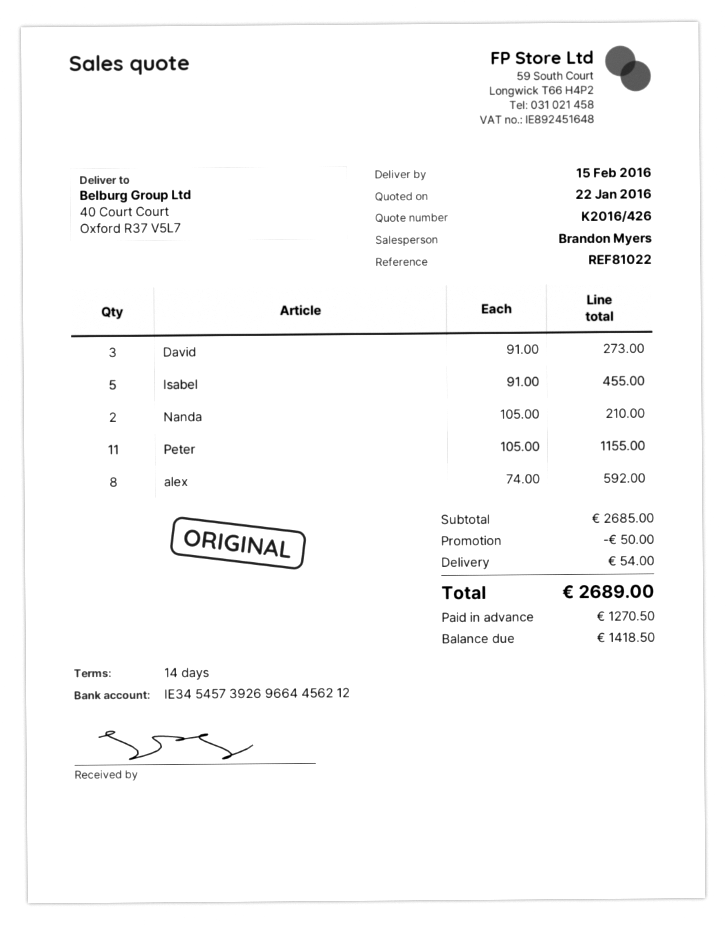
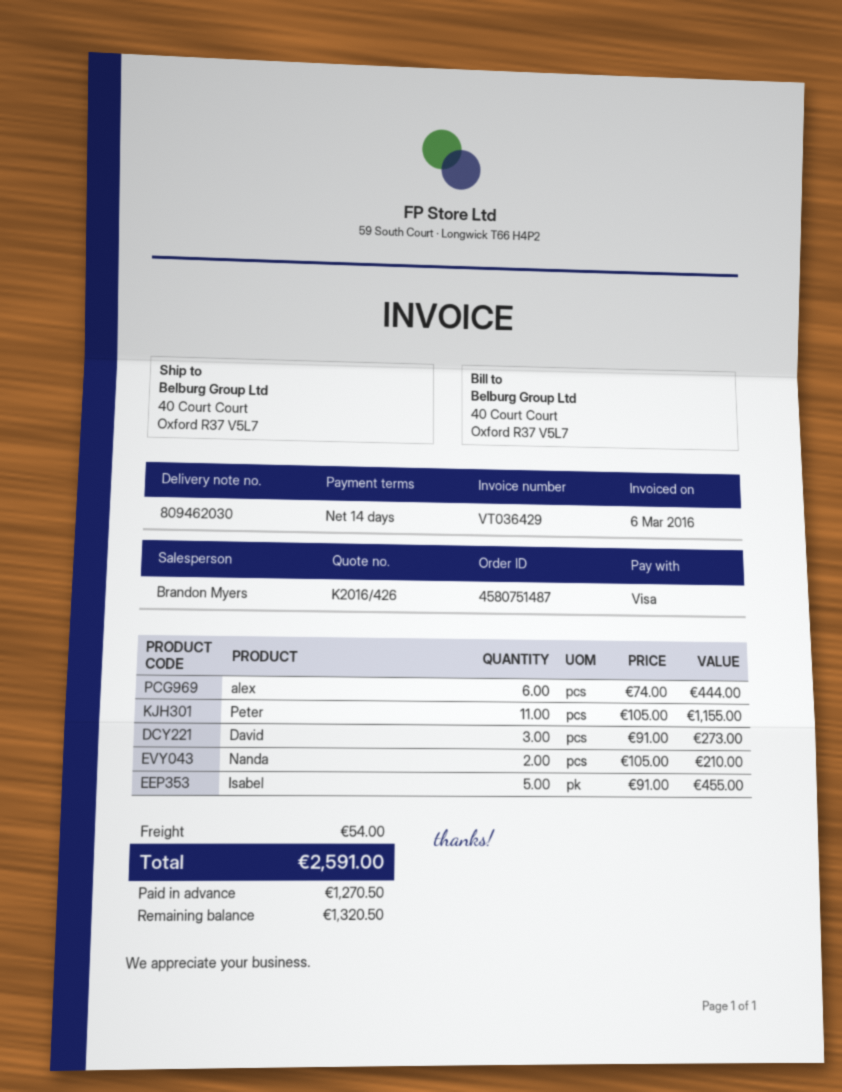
alex: 8 x 74.00 = 592.00 -> 6 x 74.00 = 444.00
discount: 50.00 -> none
total: 2689.00 -> 2591.00
balance: 1418.50 -> 1320.50

